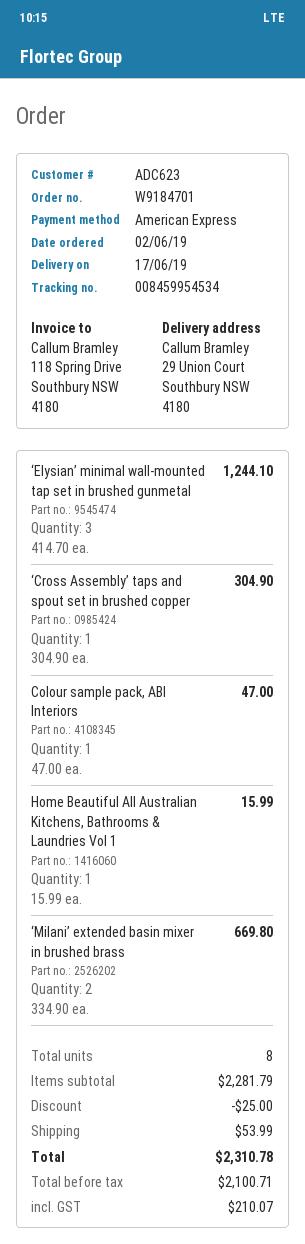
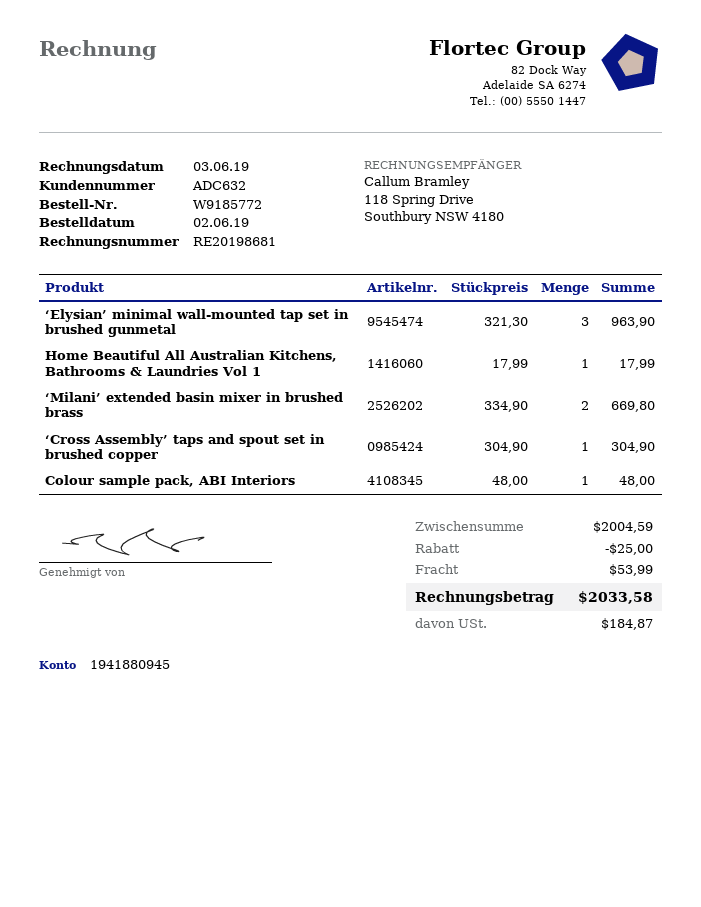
order number: W9184701 -> W9185772
customer number: ADC623 -> ADC632
‘Elysian’ minimal wall-mounted tap set in brushed gunmetal: 3 x 414.70 = 1244.10 -> 3 x 321.30 = 963.90
Colour sample pack, ABI Interiors: 1 x 47.00 = 47.00 -> 1 x 48.00 = 48.00
Home Beautiful All Australian Kitchens, Bathrooms & Laundries Vol 1: 1 x 15.99 = 15.99 -> 1 x 17.99 = 17.99
subtotal: 2281.79 -> 2004.59
tax: 210.07 -> 184.87
total: 2310.78 -> 2033.58

